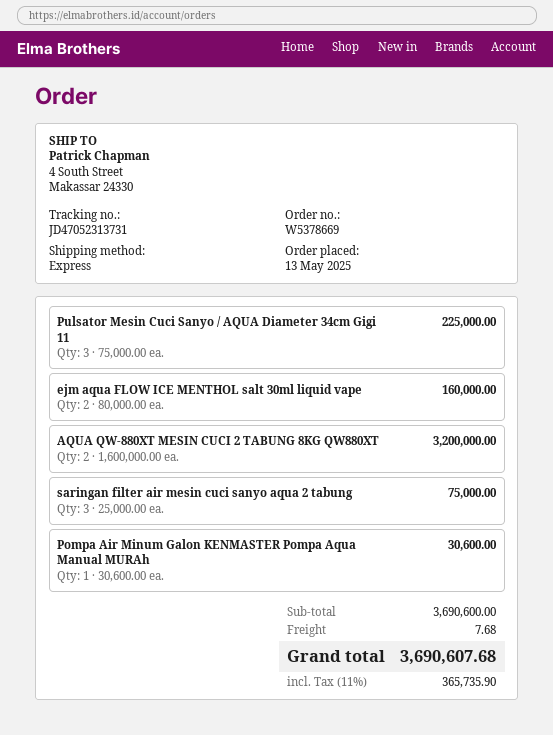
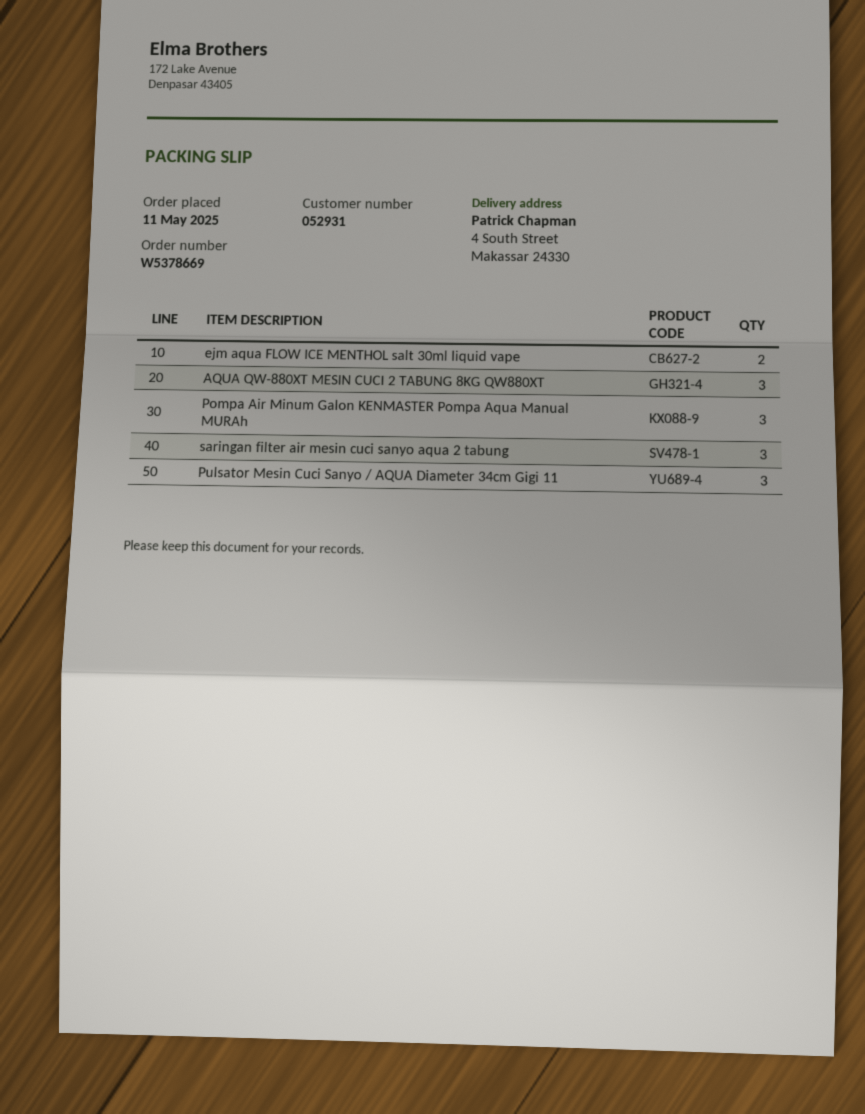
order date: 2025-05-13 -> 2025-05-11
AQUA QW-880XT MESIN CUCI 2 TABUNG 8KG QW880XT: 2 -> 3
Pompa Air Minum Galon KENMASTER Pompa Aqua Manual MURAh: 1 -> 3

